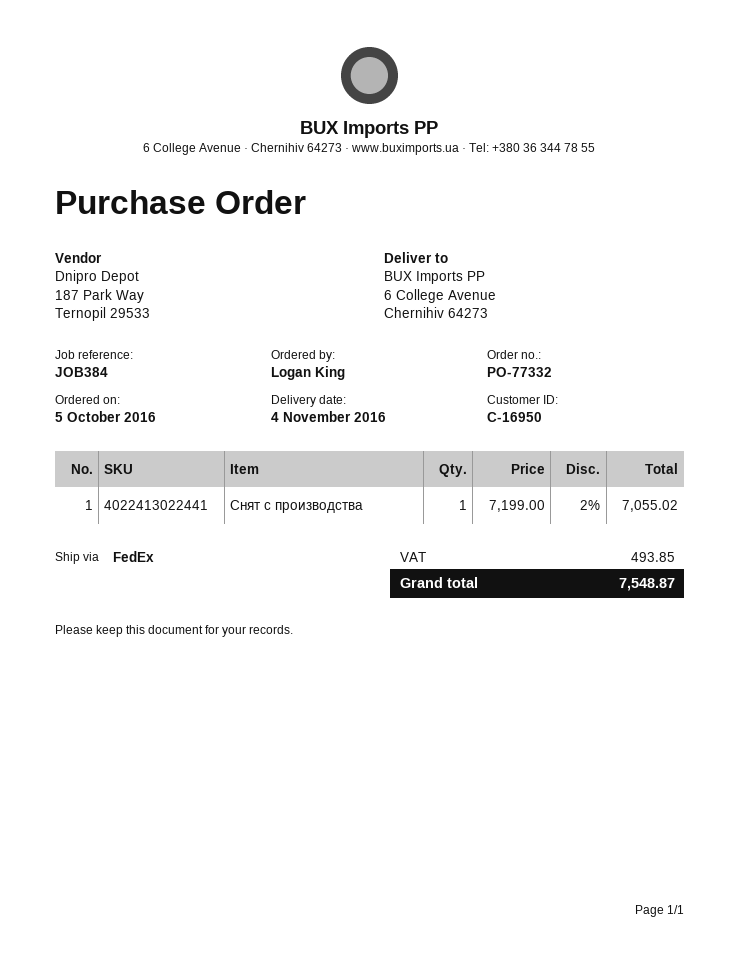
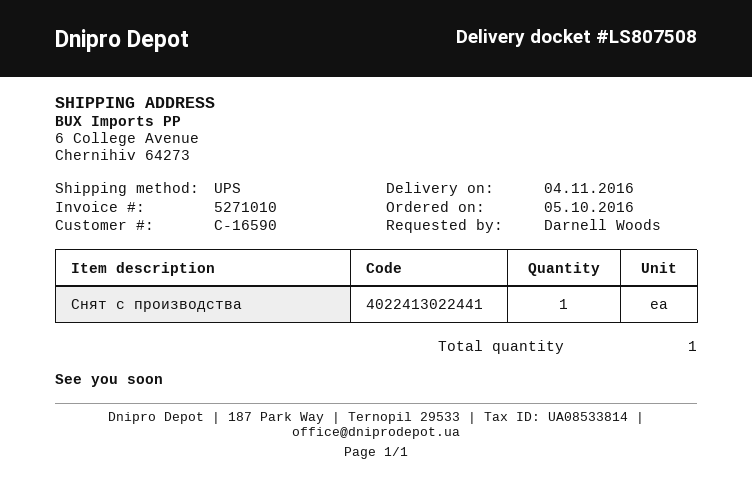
customer number: C-16950 -> C-16590
ordered by: Logan King -> Darnell Woods
shipping method: FedEx -> UPS

